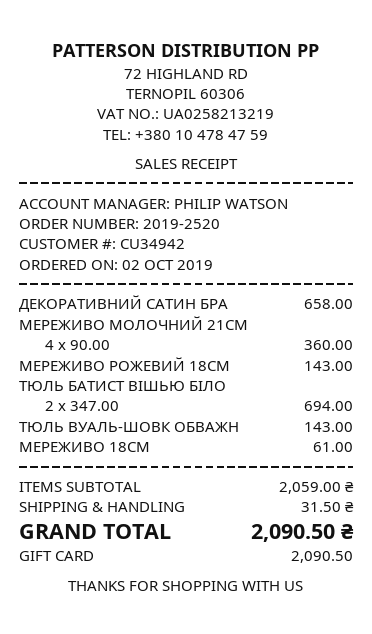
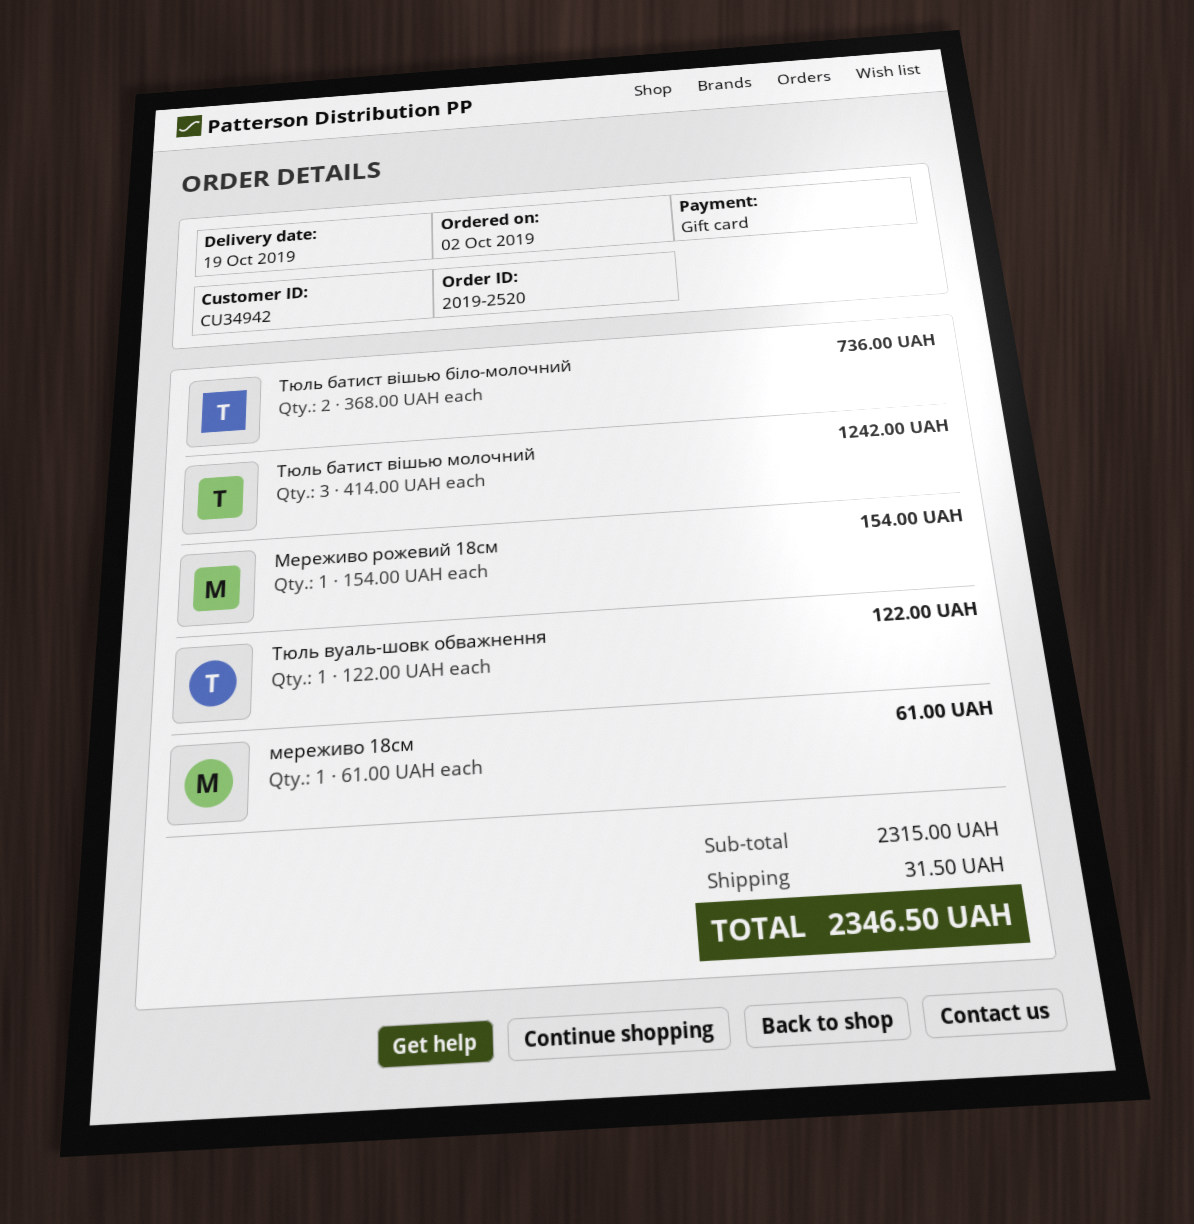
ДЕКОРАТИВНИЙ САТИН БРА: 1 x 658.00 = 658.00 -> none
МЕРЕЖИВО МОЛОЧНИЙ 21СМ: 4 x 90.00 = 360.00 -> none
МЕРЕЖИВО РОЖЕВИЙ 18СМ: 1 x 143.00 = 143.00 -> 1 x 154.00 = 154.00
ТЮЛЬ БАТИСТ ВІШЬЮ БІЛО: 2 x 347.00 = 694.00 -> 2 x 368.00 = 736.00
ТЮЛЬ ВУАЛЬ-ШОВК ОБВАЖН: 1 x 143.00 = 143.00 -> 1 x 122.00 = 122.00
Тюль батист вішью молочний: none -> 3 x 414.00 = 1242.00
subtotal: 2059.00 -> 2315.00
total: 2090.50 -> 2346.50

